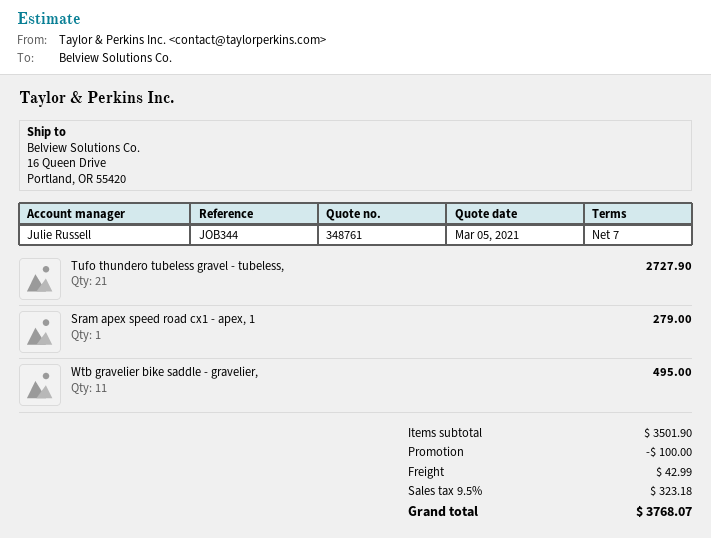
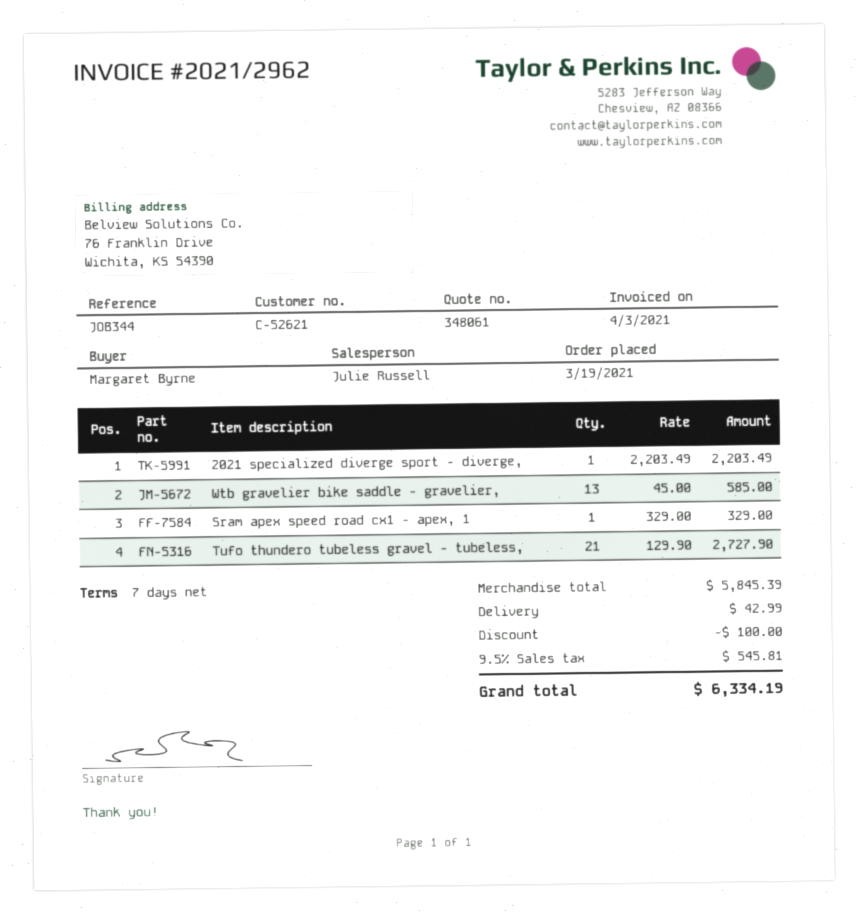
quote number: 348761 -> 348061
Sram apex speed road cx1 - apex, 1: 1 for 279.00 -> 1 for 329.00
Wtb gravelier bike saddle - gravelier,: 11 for 495.00 -> 13 for 585.00
2021 specialized diverge sport - diverge,: none -> 1 for 2203.49
subtotal: 3501.90 -> 5845.39
tax: 9.5% = 323.18 -> 9.5% = 545.81
total: 3768.07 -> 6334.19

